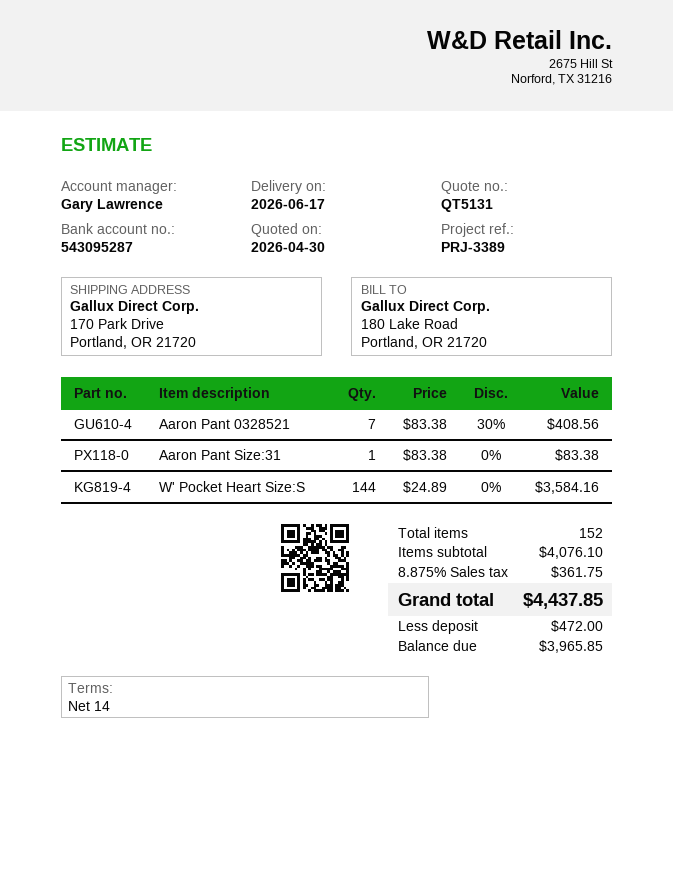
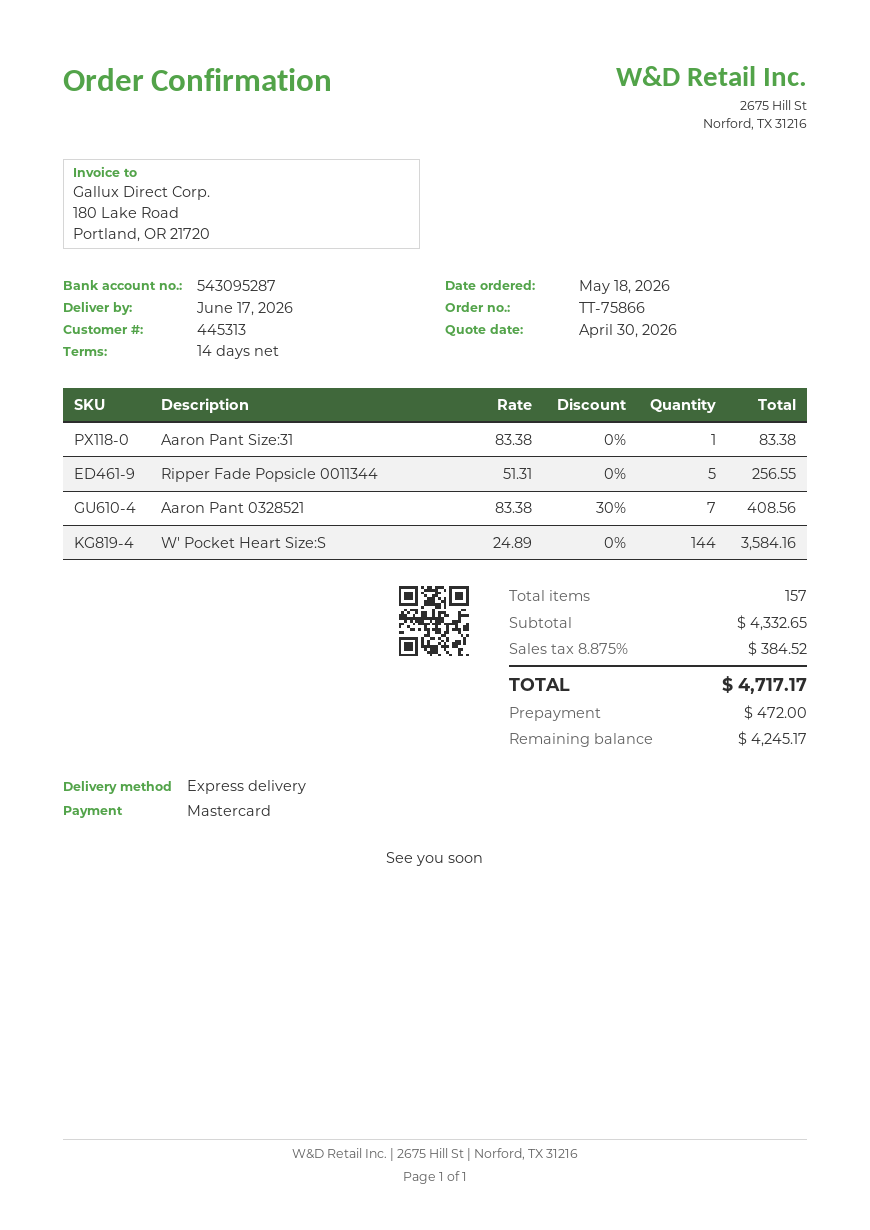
Ripper Fade Popsicle 0011344: none -> 5 x 51.31 = 256.55
total quantity: 152 -> 157
subtotal: 4076.10 -> 4332.65
tax: 8.875% = 361.75 -> 8.875% = 384.52
total: 4437.85 -> 4717.17
balance: 3965.85 -> 4245.17

